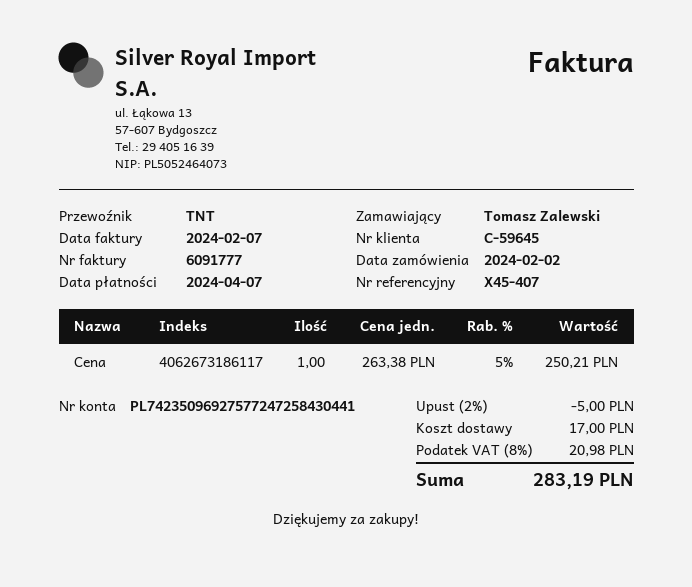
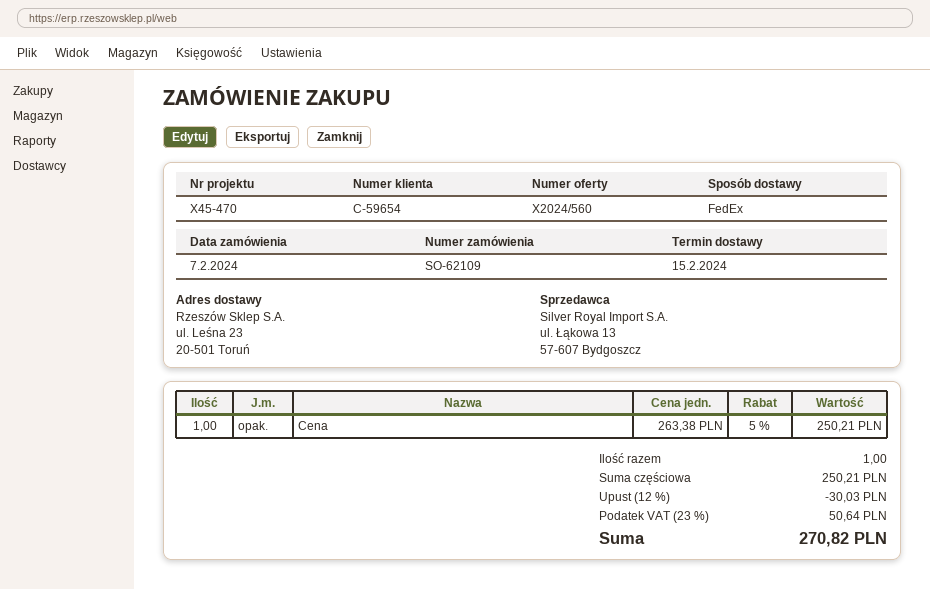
order date: 2024-02-02 -> 2024-02-07
customer number: C-59645 -> C-59654
reference: X45-407 -> X45-470
shipping method: TNT -> FedEx
discount: 2% = 5.00 -> 12% = 30.03
shipping: 17.00 -> none
tax: 8% = 20.98 -> 23% = 50.64
total: 283.19 -> 270.82

